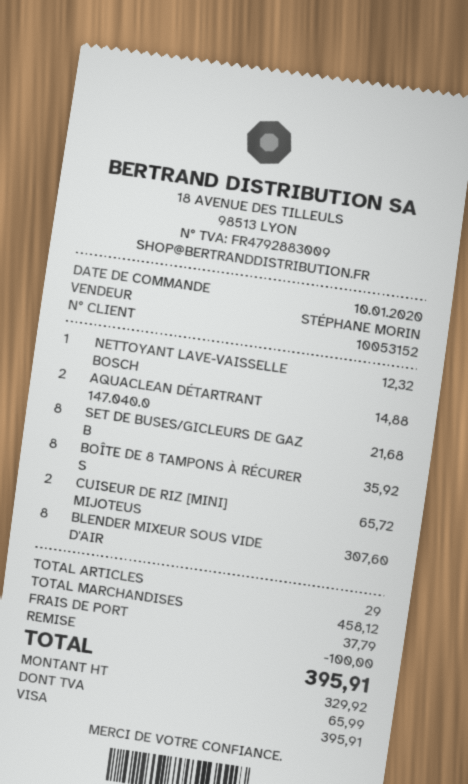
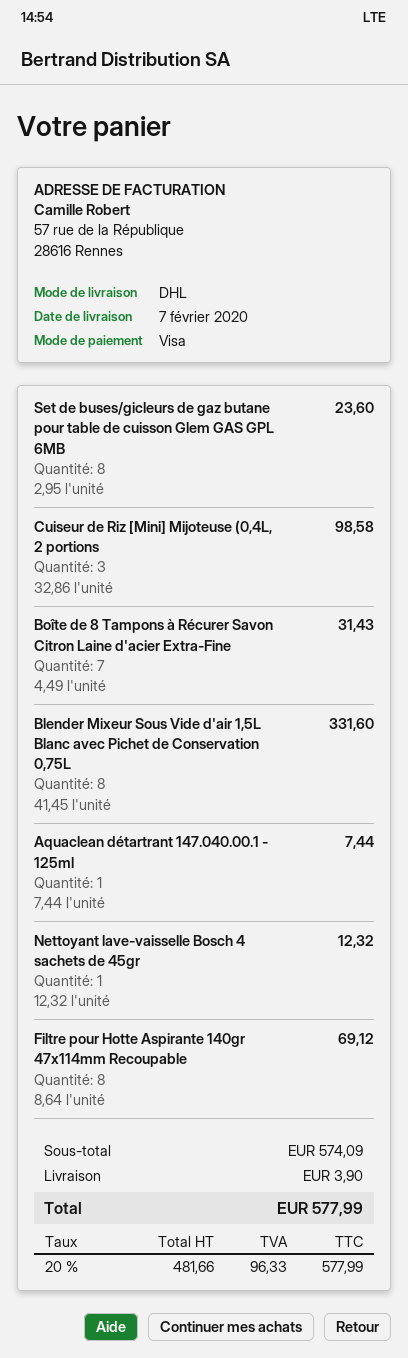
AQUACLEAN DÉTARTRANT 147.040.0: 2 for 14.88 -> 1 for 7.44
SET DE BUSES/GICLEURS DE GAZ B: 8 for 21.68 -> 8 for 23.60
BOÎTE DE 8 TAMPONS À RÉCURER S: 8 for 35.92 -> 7 for 31.43
CUISEUR DE RIZ [MINI] MIJOTEUS: 2 for 65.72 -> 3 for 98.58
BLENDER MIXEUR SOUS VIDE D'AIR: 8 for 307.60 -> 8 for 331.60
Filtre pour Hotte Aspirante 140gr 47x114mm Recoupable: none -> 8 for 69.12
subtotal: 458.12 -> 574.09
discount: 100.00 -> none
shipping: 37.79 -> 3.90
net: 329.92 -> 481.66
tax: 65.99 -> 96.33
total: 395.91 -> 577.99

